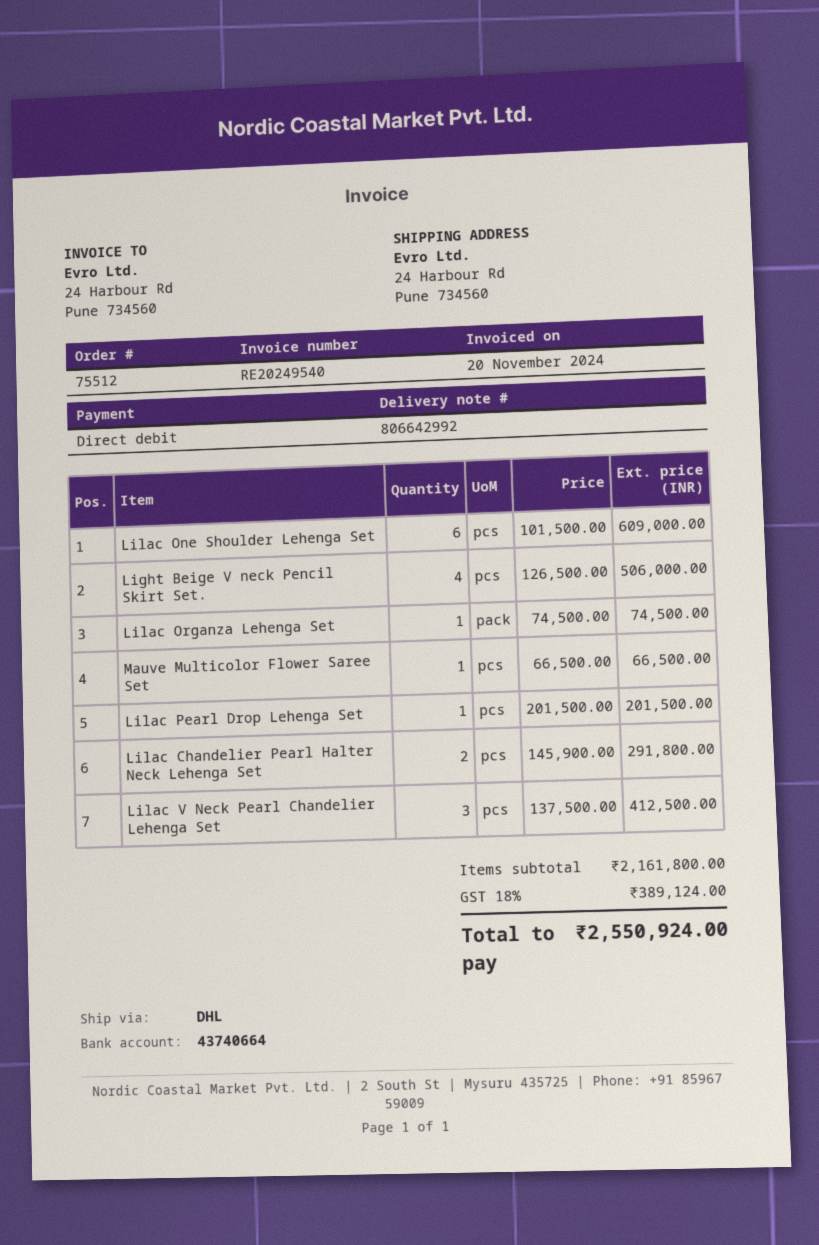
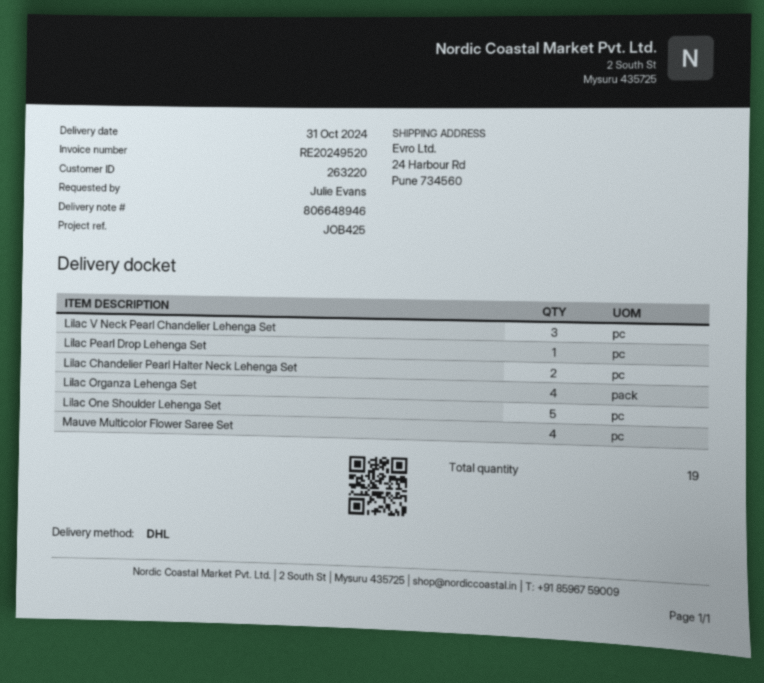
delivery note number: 806642992 -> 806648946
invoice number: RE20249540 -> RE20249520
Lilac One Shoulder Lehenga Set: 6 -> 5
Light Beige V neck Pencil Skirt Set.: 4 -> none
Lilac Organza Lehenga Set: 1 -> 4
Mauve Multicolor Flower Saree Set: 1 -> 4

